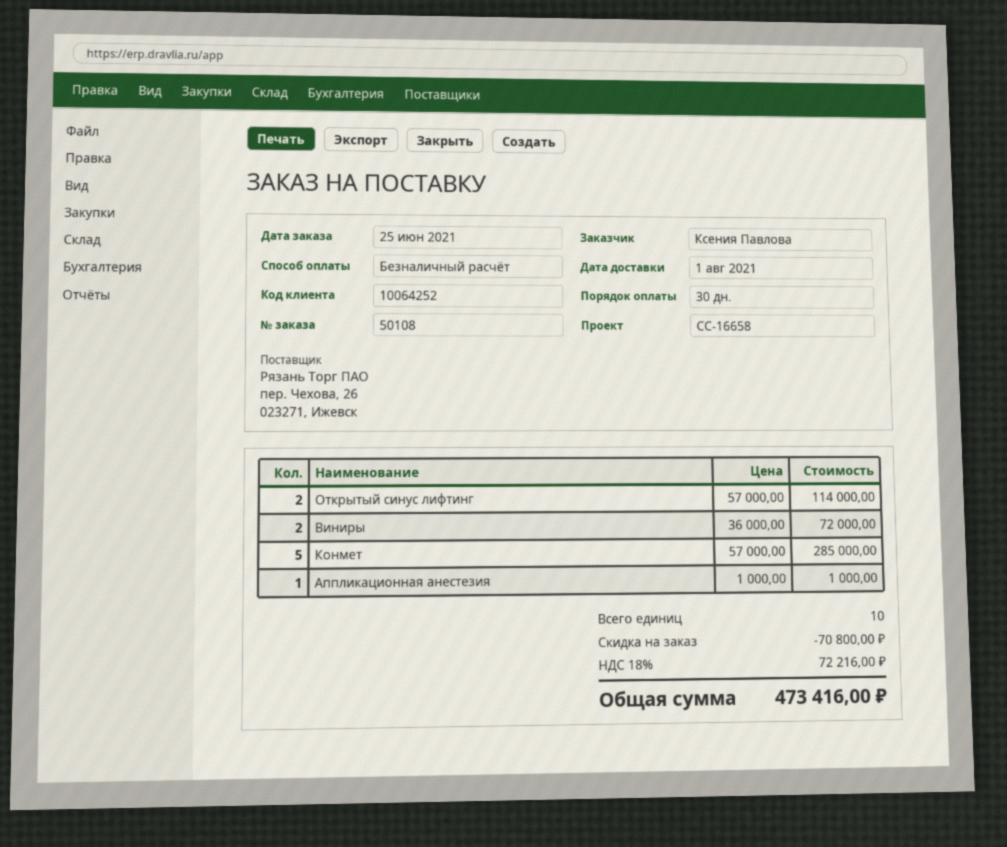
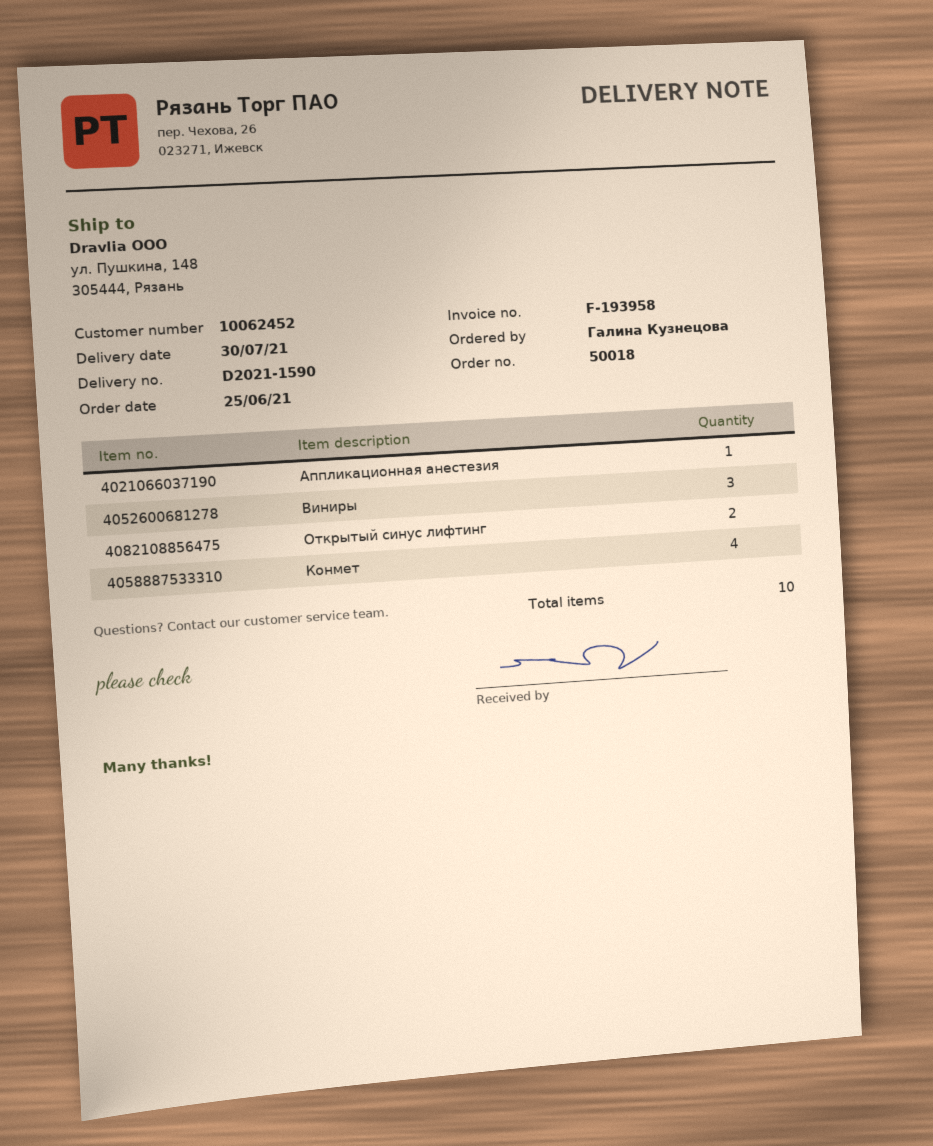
order number: 50108 -> 50018
delivery date: 2021-08-01 -> 2021-07-30
customer number: 10064252 -> 10062452
ordered by: Ксения Павлова -> Галина Кузнецова
Виниры: 2 -> 3
Конмет: 5 -> 4

